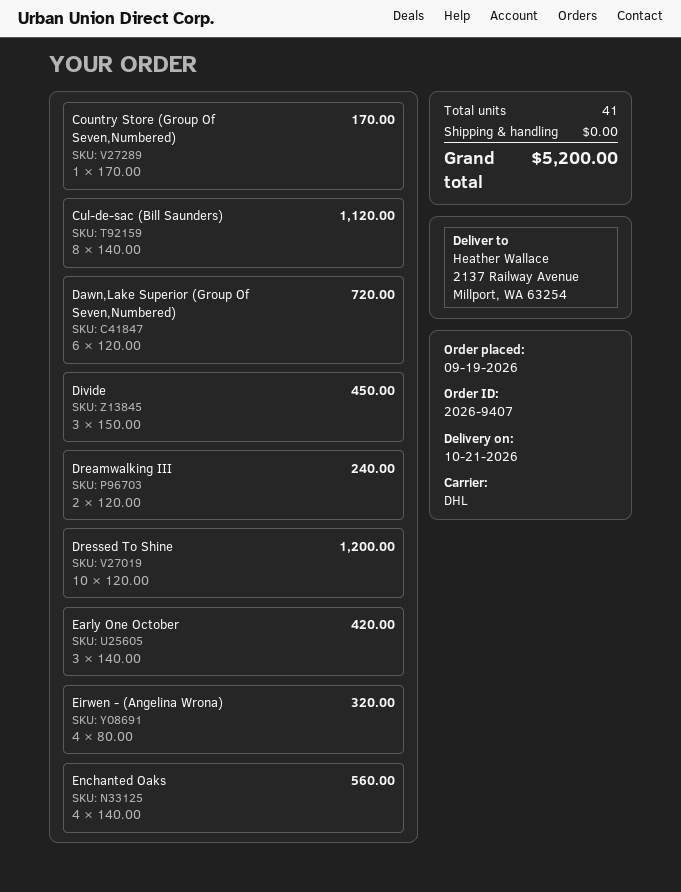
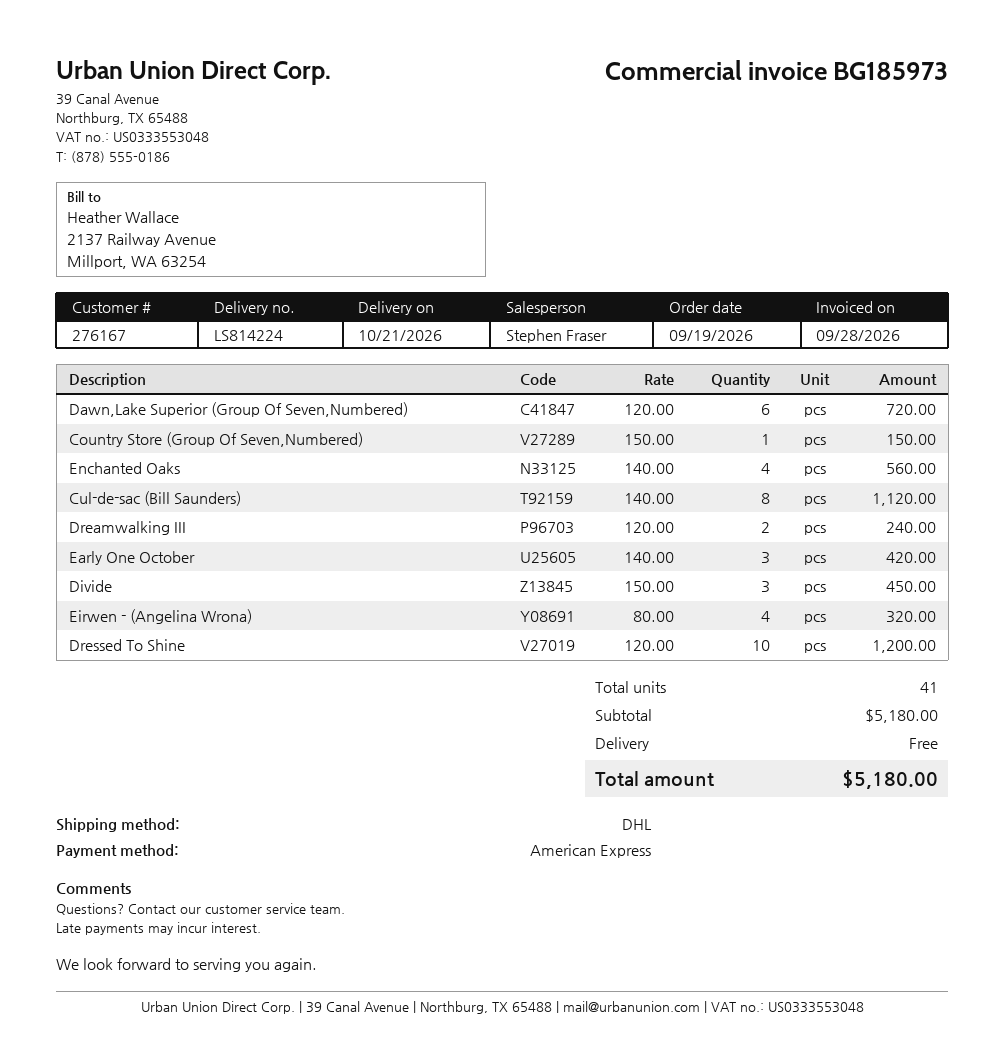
Country Store (Group Of Seven,Numbered): 1 x 170.00 = 170.00 -> 1 x 150.00 = 150.00
total: 5200.00 -> 5180.00

